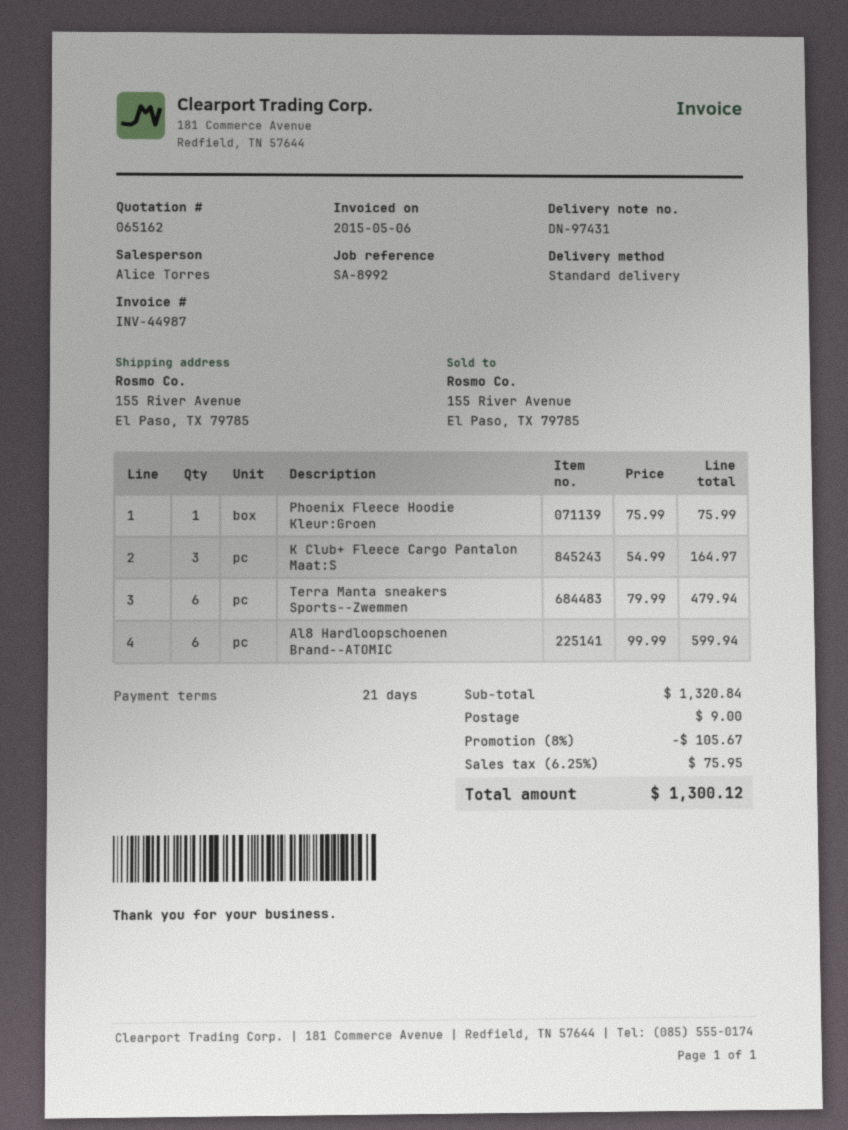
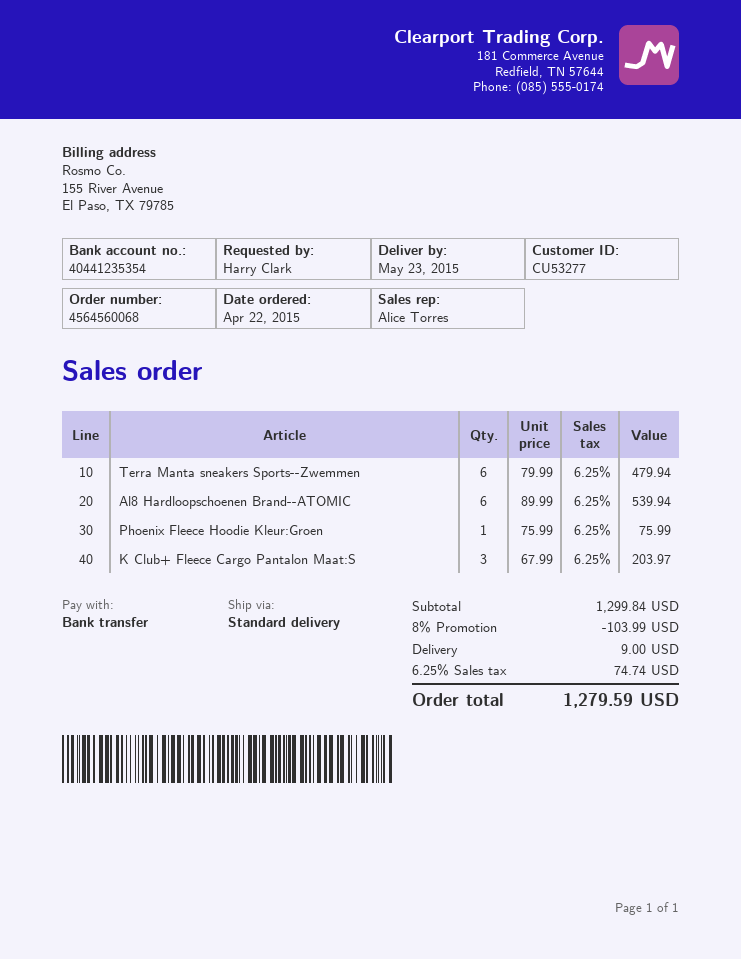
K Club+ Fleece Cargo Pantalon Maat:S: 3 x 54.99 = 164.97 -> 3 x 67.99 = 203.97
Al8 Hardloopschoenen Brand--ATOMIC: 6 x 99.99 = 599.94 -> 6 x 89.99 = 539.94
subtotal: 1320.84 -> 1299.84
discount: 8% = 105.67 -> 8% = 103.99
tax: 6.25% = 75.95 -> 6.25% = 74.74
total: 1300.12 -> 1279.59

